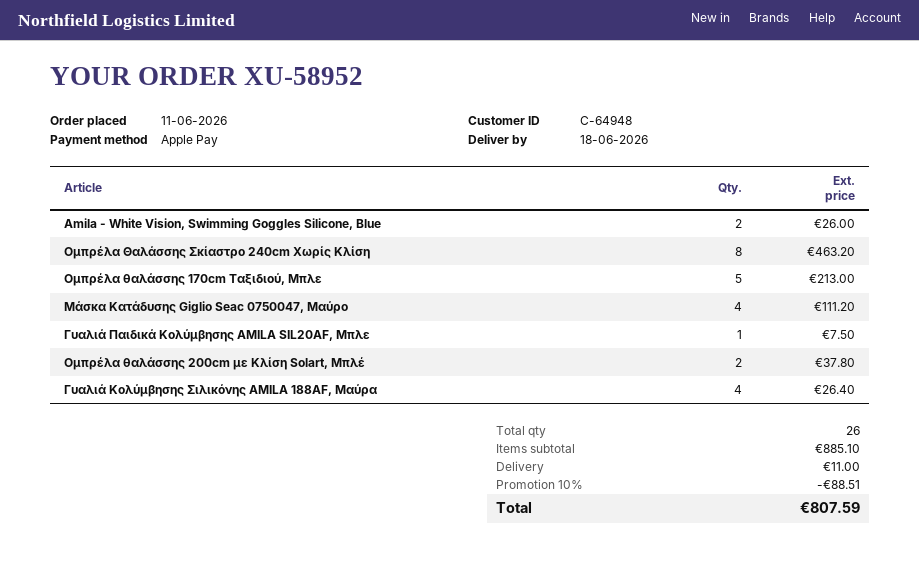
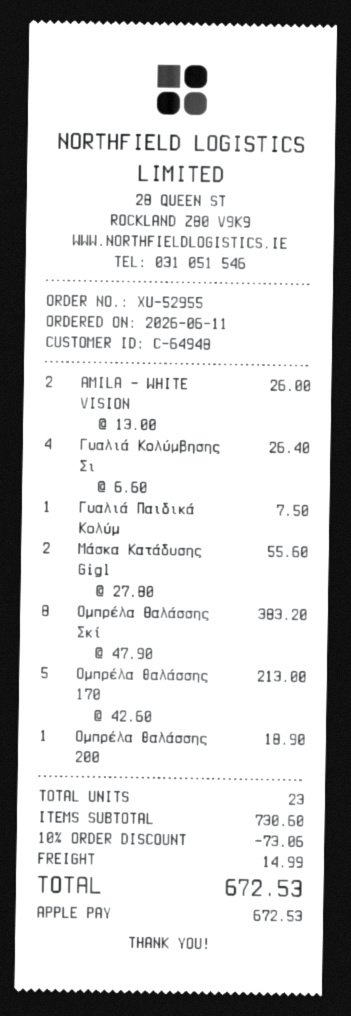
order number: XU-58952 -> XU-52955
Ομπρέλα Θαλάσσης Σκίαστρο 240cm Χωρίς Κλίση: 8 for 463.20 -> 8 for 383.20
Μάσκα Κατάδυσης Giglio Seac 0750047, Μαύρο: 4 for 111.20 -> 2 for 55.60
Ομπρέλα θαλάσσης 200cm με Kλίση Solart, Μπλέ: 2 for 37.80 -> 1 for 18.90
total quantity: 26 -> 23
subtotal: 885.10 -> 730.60
discount: 10% = 88.51 -> 10% = 73.06
shipping: 11.00 -> 14.99
total: 807.59 -> 672.53

